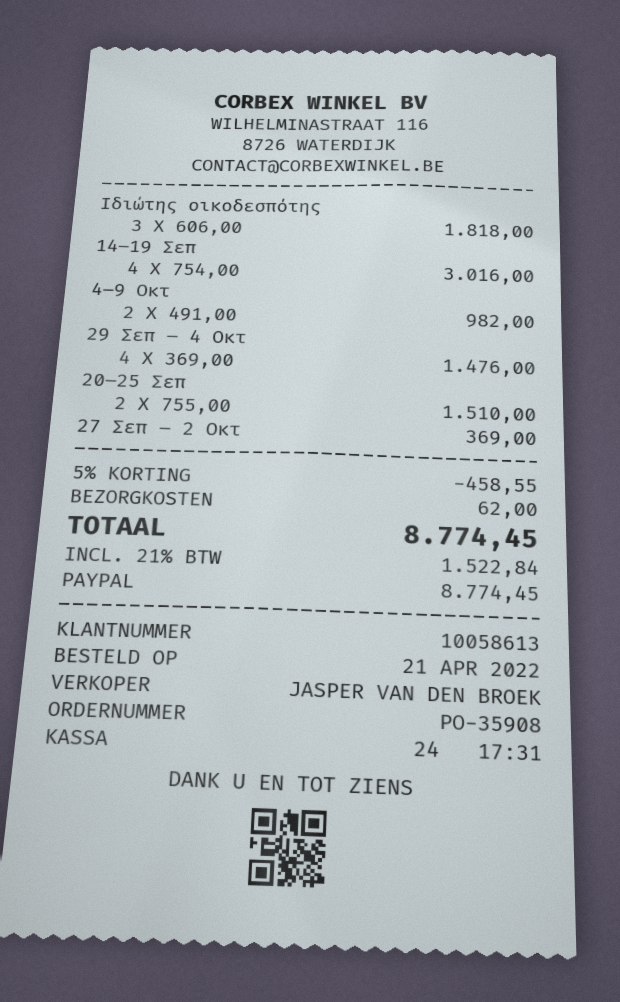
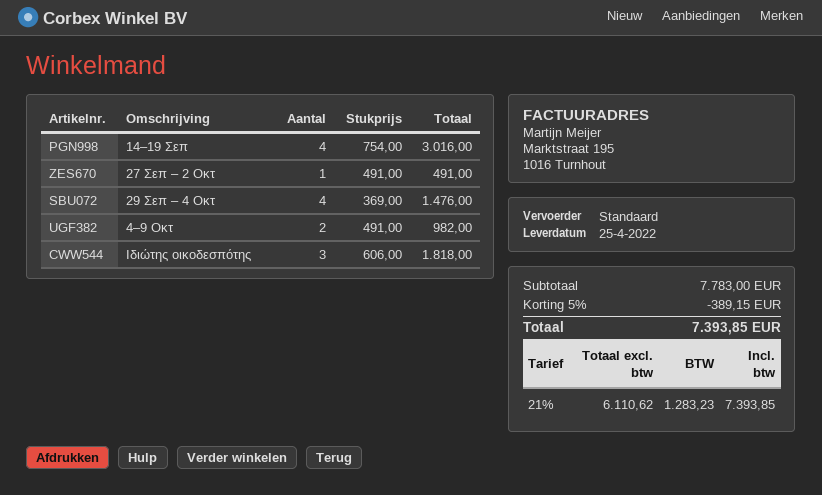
20–25 Σεπ: 2 x 755.00 = 1510.00 -> none
27 Σεπ – 2 Οκτ: 1 x 369.00 = 369.00 -> 1 x 491.00 = 491.00
discount: 5% = 458.55 -> 5% = 389.15
shipping: 62.00 -> none
tax: 21% = 1522.84 -> 21% = 1283.23
total: 8774.45 -> 7393.85

